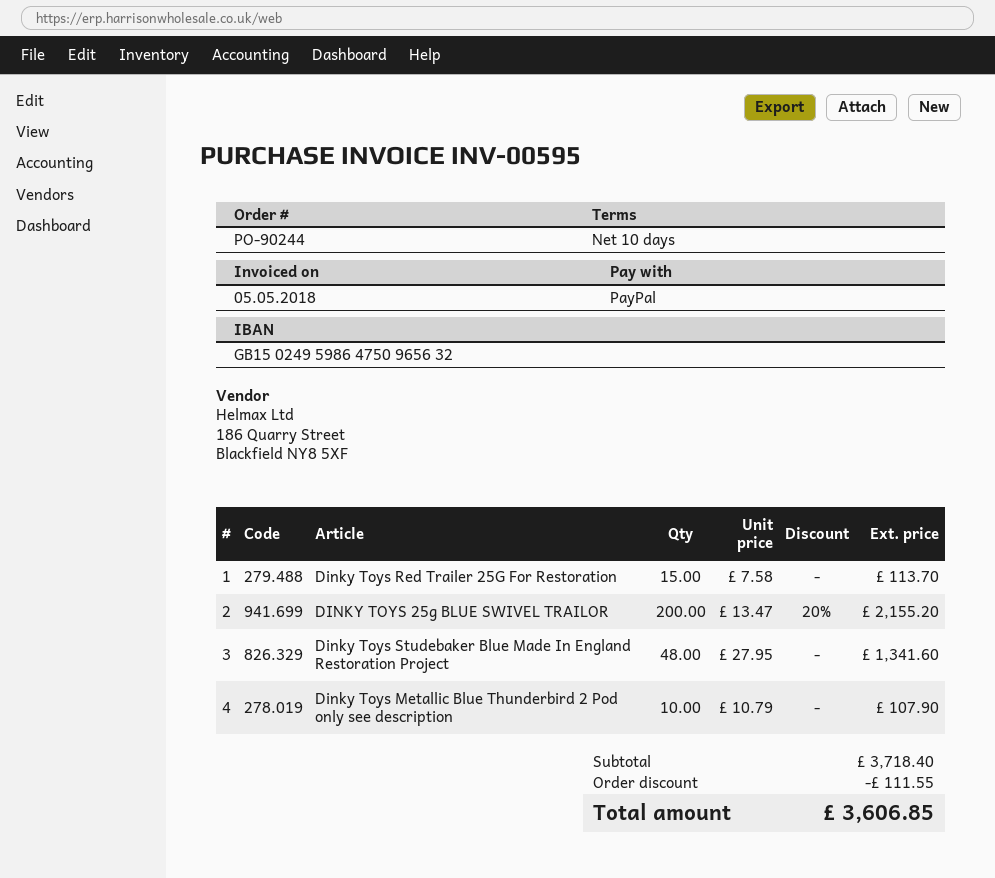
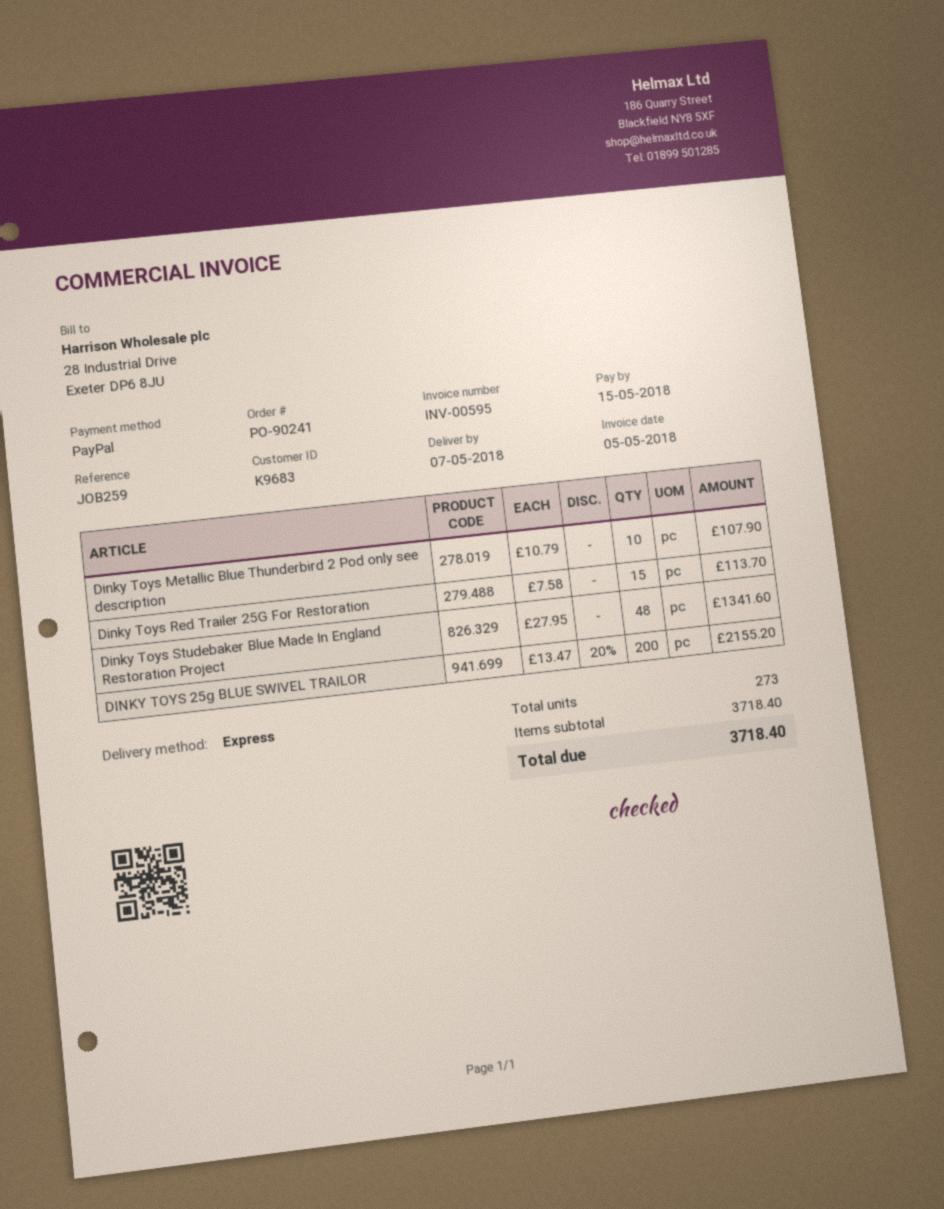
order number: PO-90244 -> PO-90241
discount: 111.55 -> none
total: 3606.85 -> 3718.40

